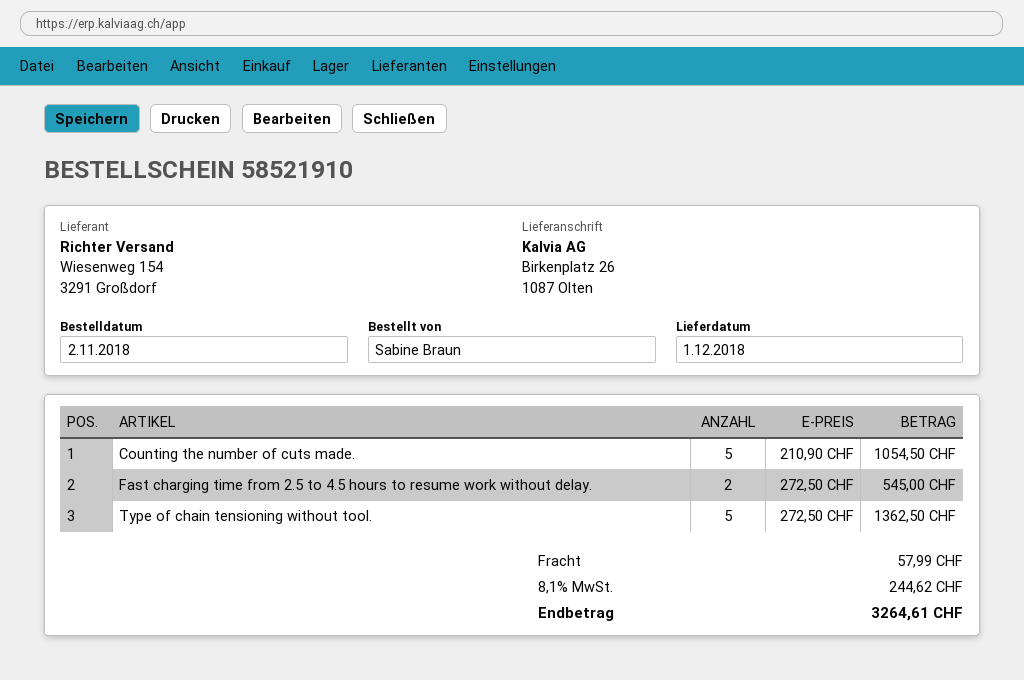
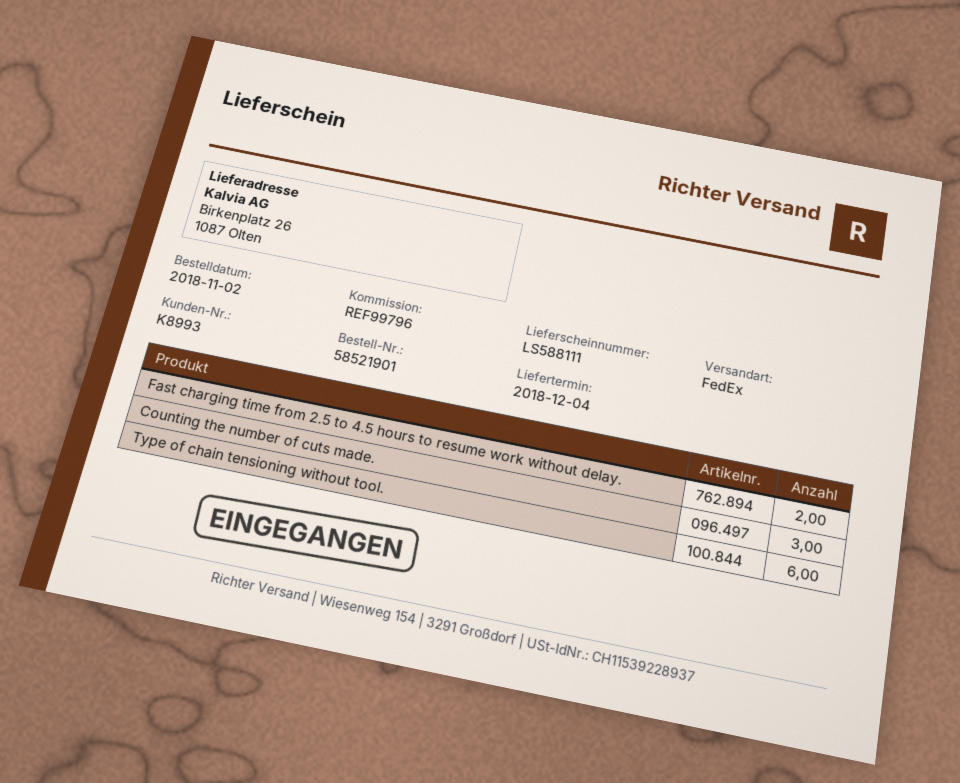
order number: 58521910 -> 58521901
delivery date: 2018-12-01 -> 2018-12-04
Counting the number of cuts made.: 5 -> 3
Type of chain tensioning without tool.: 5 -> 6

